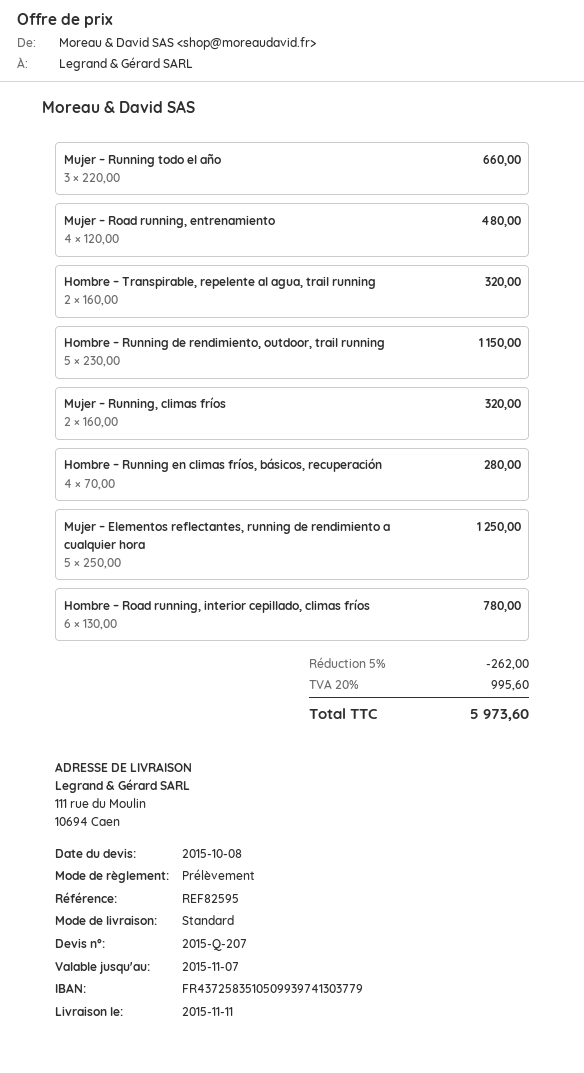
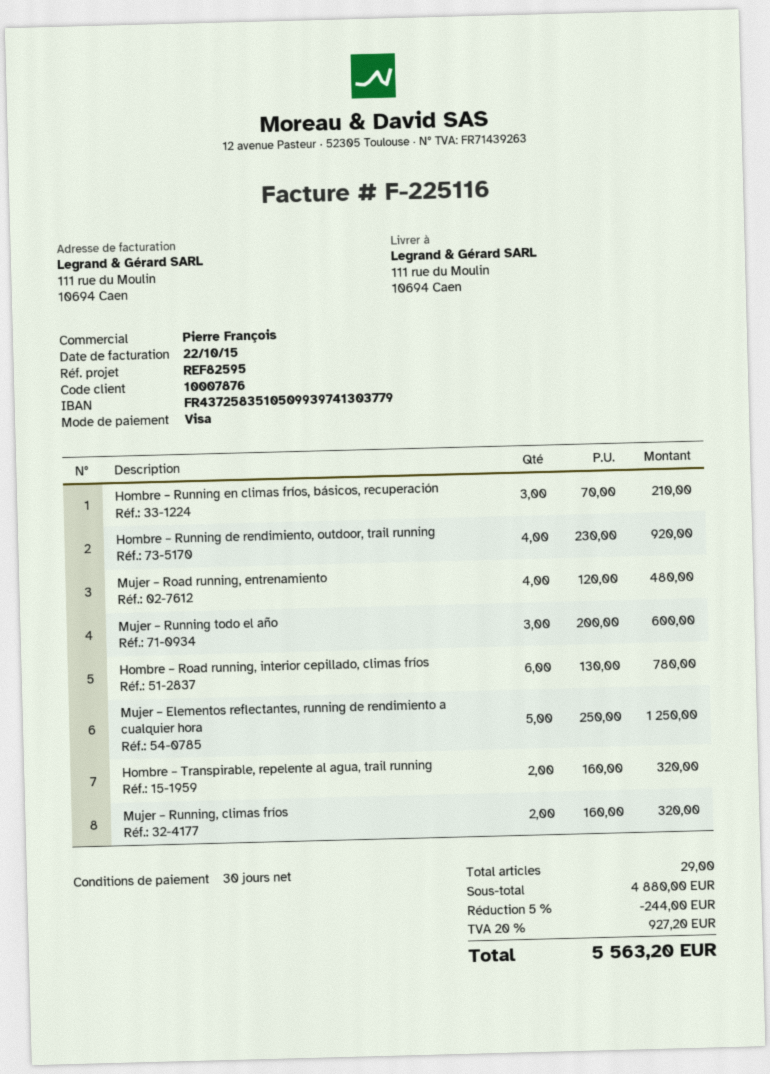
payment method: direct debit -> Visa
Mujer – Running todo el año: 3 x 220.00 = 660.00 -> 3 x 200.00 = 600.00
Hombre – Running de rendimiento, outdoor, trail running: 5 x 230.00 = 1150.00 -> 4 x 230.00 = 920.00
Hombre – Running en climas fríos, básicos, recuperación: 4 x 70.00 = 280.00 -> 3 x 70.00 = 210.00
discount: 5% = 262.00 -> 5% = 244.00
tax: 20% = 995.60 -> 20% = 927.20
total: 5973.60 -> 5563.20

